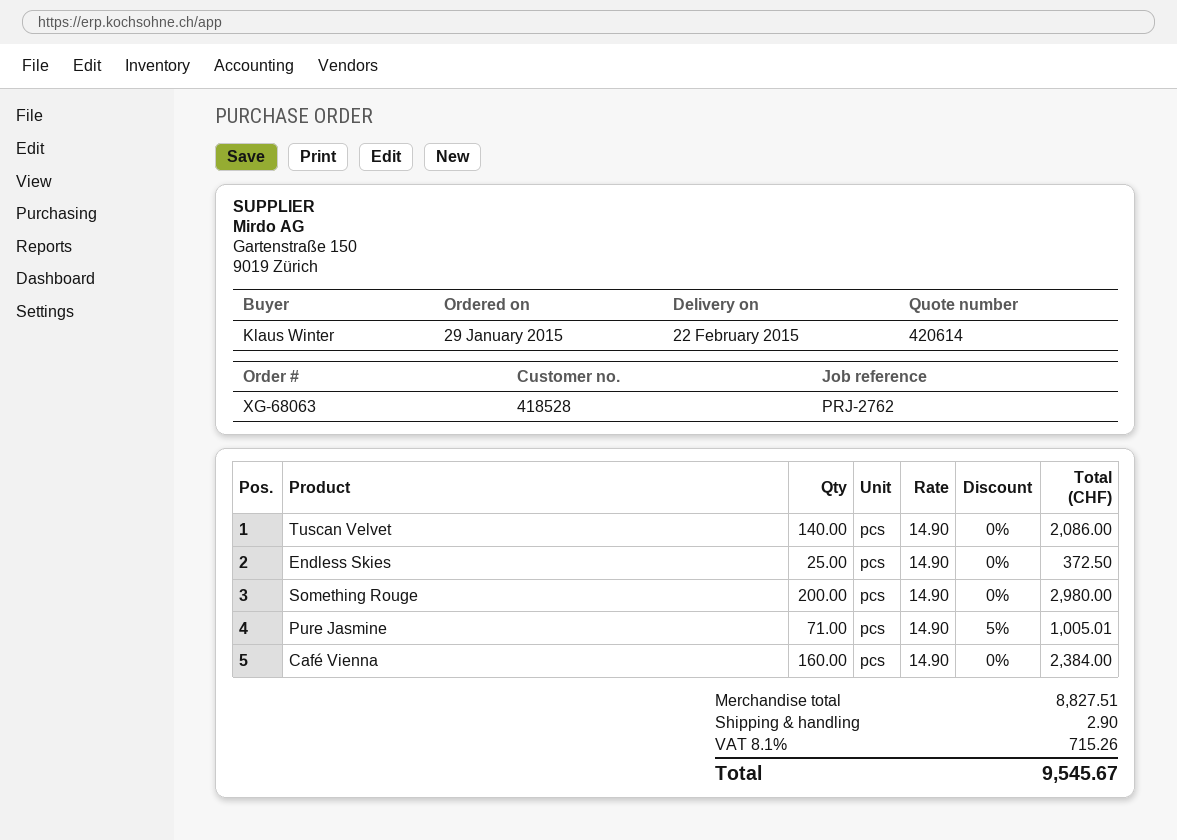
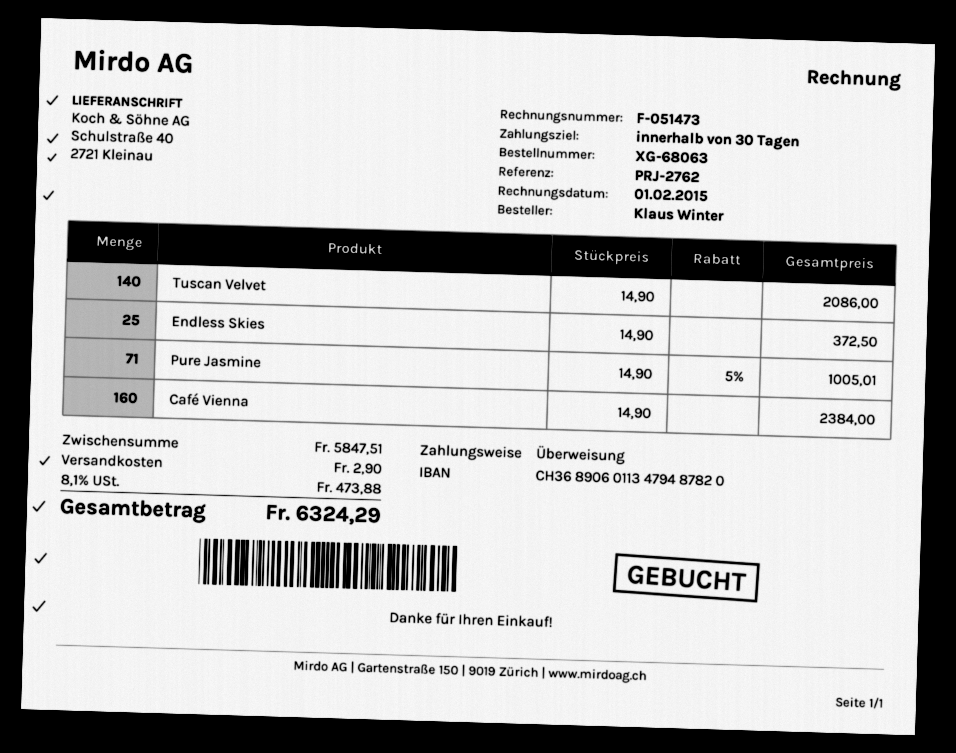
Something Rouge: 200 x 14.90 = 2980.00 -> none
subtotal: 8827.51 -> 5847.51
tax: 8.1% = 715.26 -> 8.1% = 473.88
total: 9545.67 -> 6324.29

